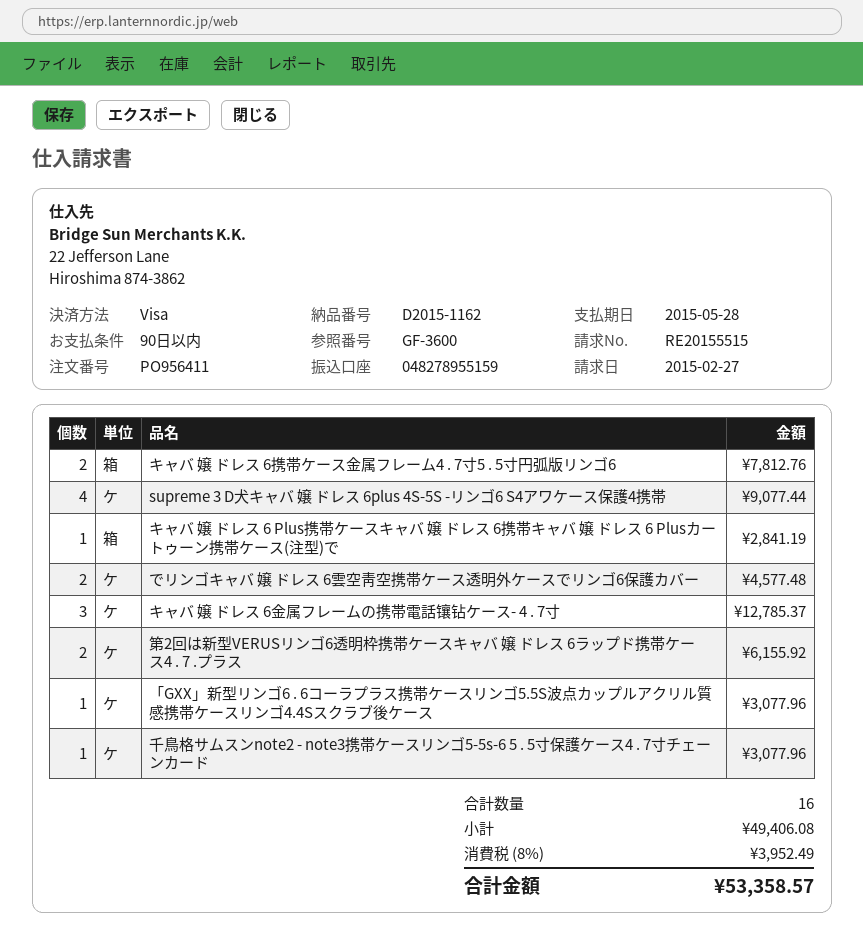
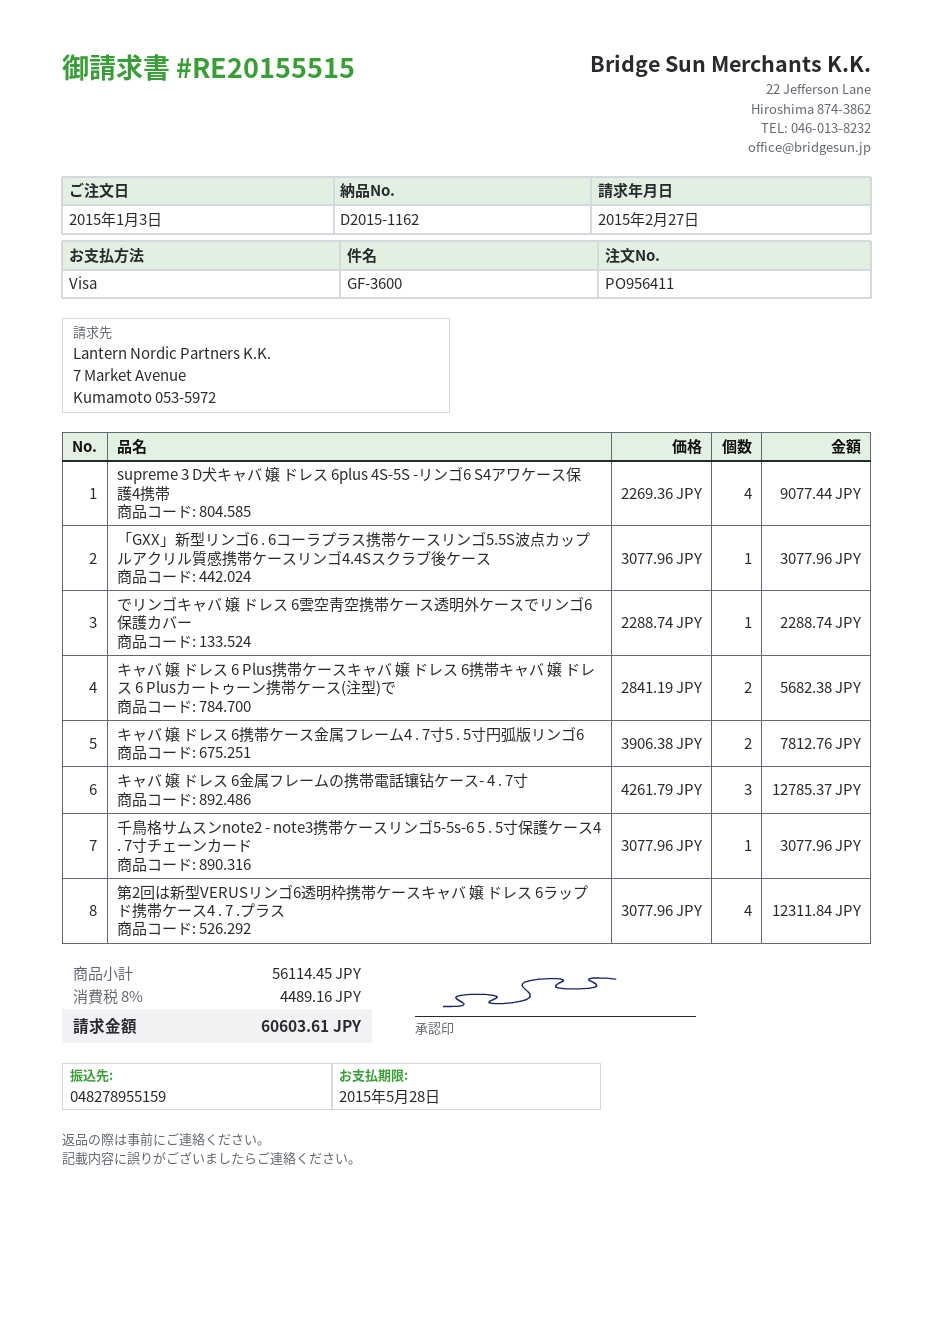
キャバ 嬢 ドレス 6 Plus携帯ケースキャバ 嬢 ドレス 6携帯キャバ 嬢 ドレス 6 Plusカートゥーン携帯ケース(注型)で: 1 for 2841.19 -> 2 for 5682.38
でリンゴキャバ 嬢 ドレス 6雲空靑空携帯ケース透明外ケースでリンゴ6保護カバー: 2 for 4577.48 -> 1 for 2288.74
第2回は新型VERUSリンゴ6透明枠携帯ケースキャバ 嬢 ドレス 6ラップド携帯ケース4 . 7 .プラス: 2 for 6155.92 -> 4 for 12311.84
subtotal: 49406.08 -> 56114.45
tax: 8% = 3952.49 -> 8% = 4489.16
total: 53358.57 -> 60603.61

